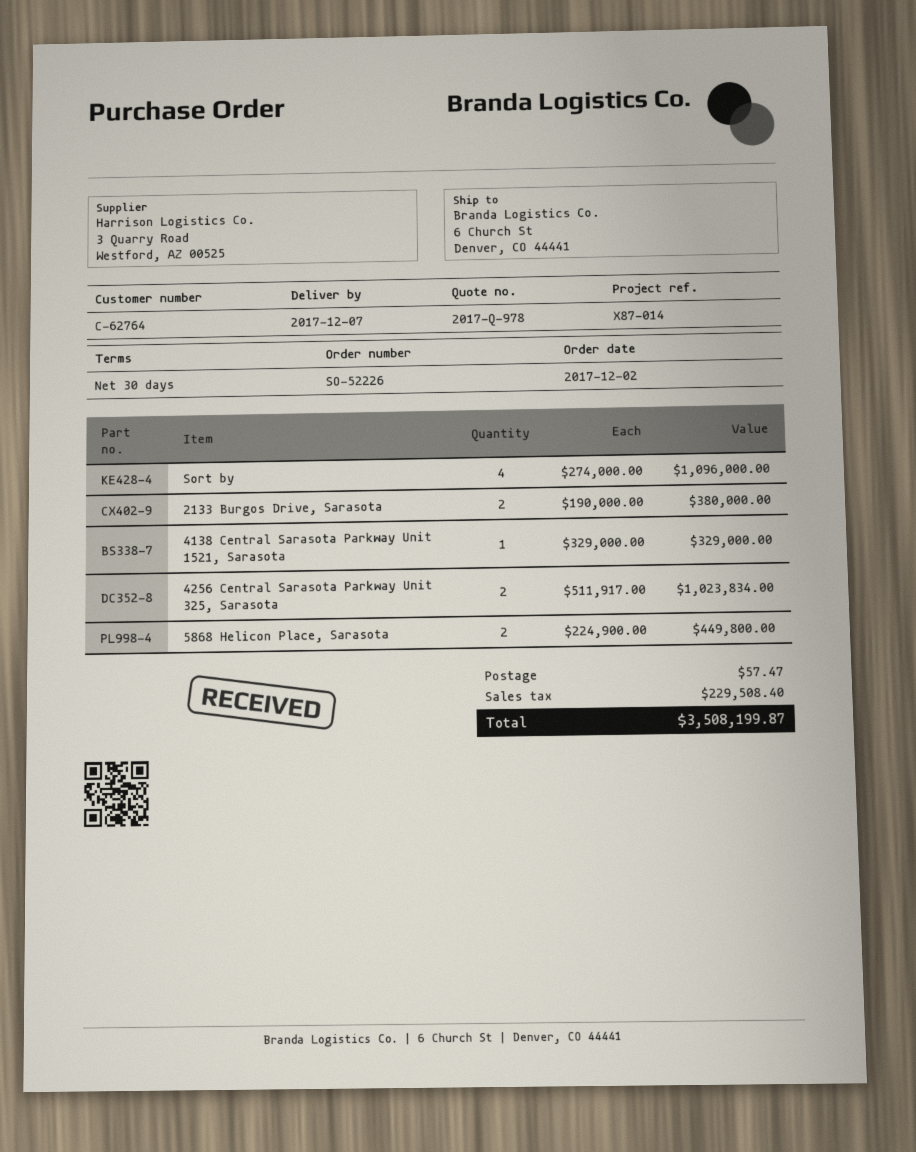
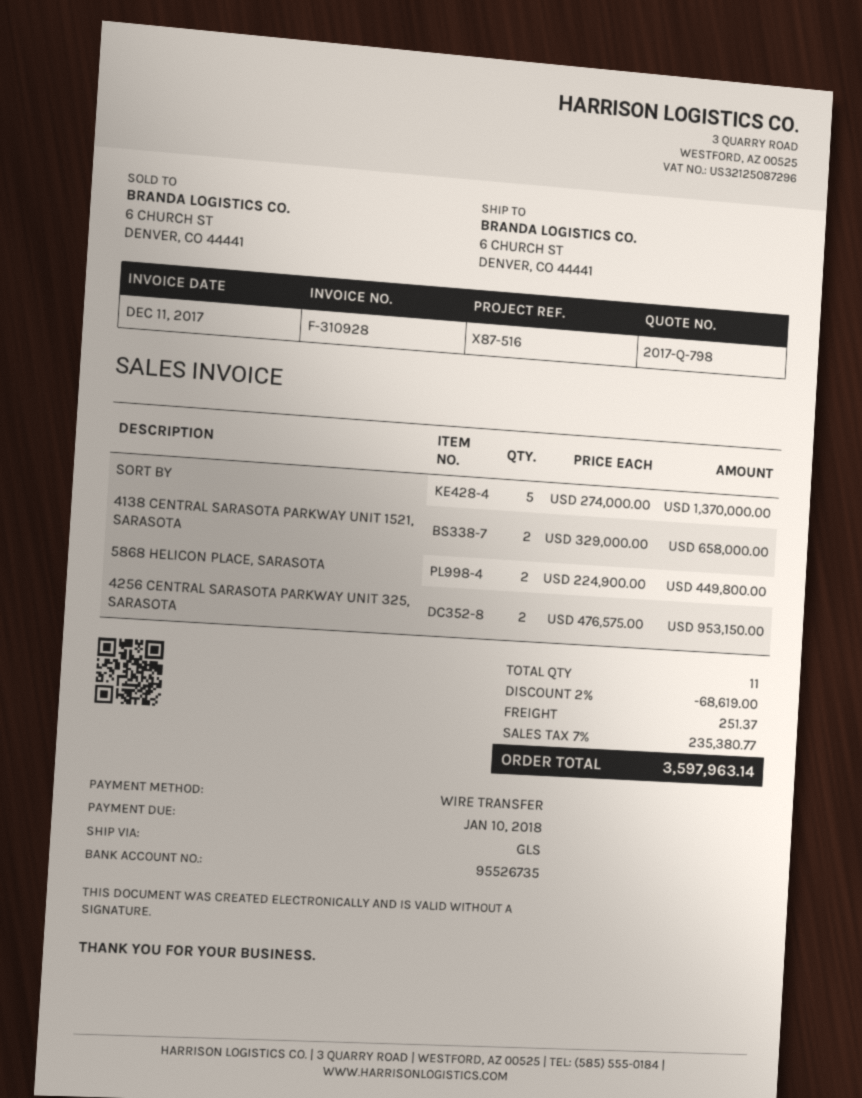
quote number: 2017-Q-978 -> 2017-Q-798
reference: X87-014 -> X87-516
Sort by: 4 x 274000.00 = 1096000.00 -> 5 x 274000.00 = 1370000.00
2133 Burgos Drive, Sarasota: 2 x 190000.00 = 380000.00 -> none
4138 Central Sarasota Parkway Unit 1521, Sarasota: 1 x 329000.00 = 329000.00 -> 2 x 329000.00 = 658000.00
4256 Central Sarasota Parkway Unit 325, Sarasota: 2 x 511917.00 = 1023834.00 -> 2 x 476575.00 = 953150.00
discount: none -> 2% = 68619.00
shipping: 57.47 -> 251.37
tax: 229508.40 -> 235380.77
total: 3508199.87 -> 3597963.14

